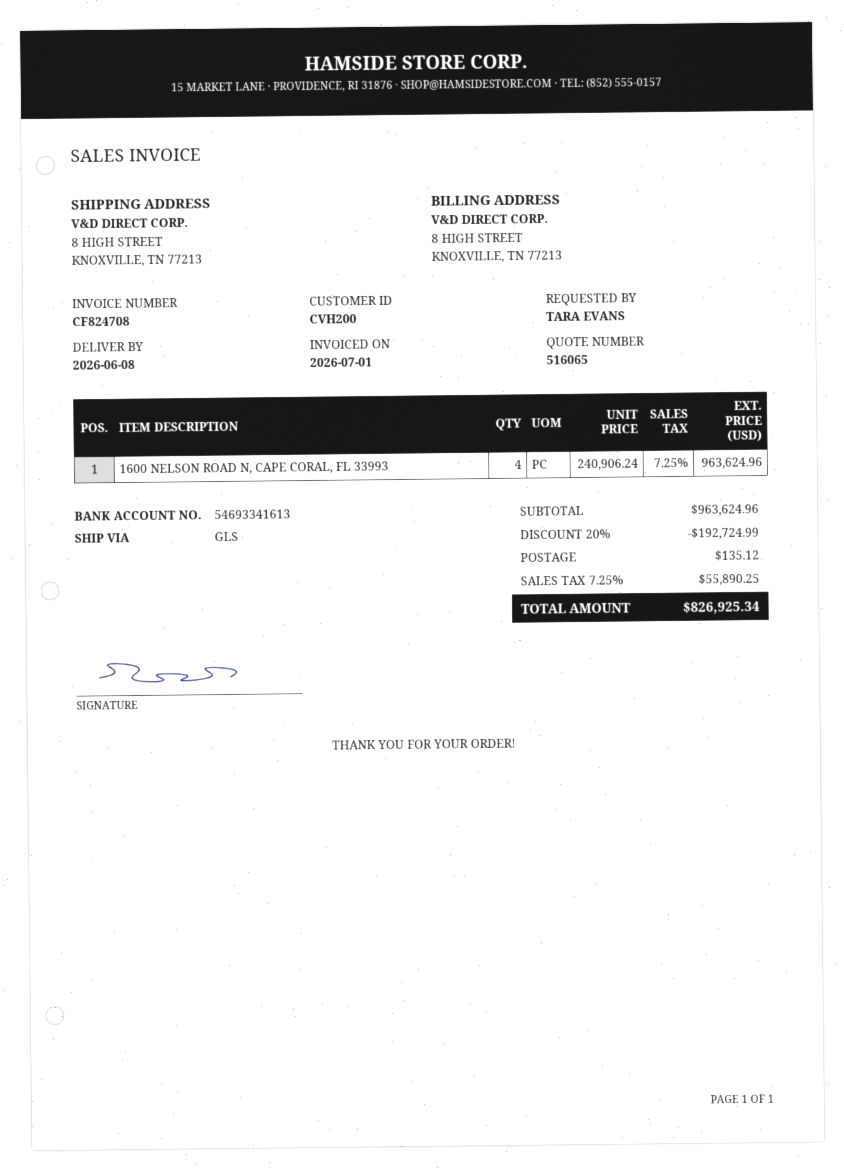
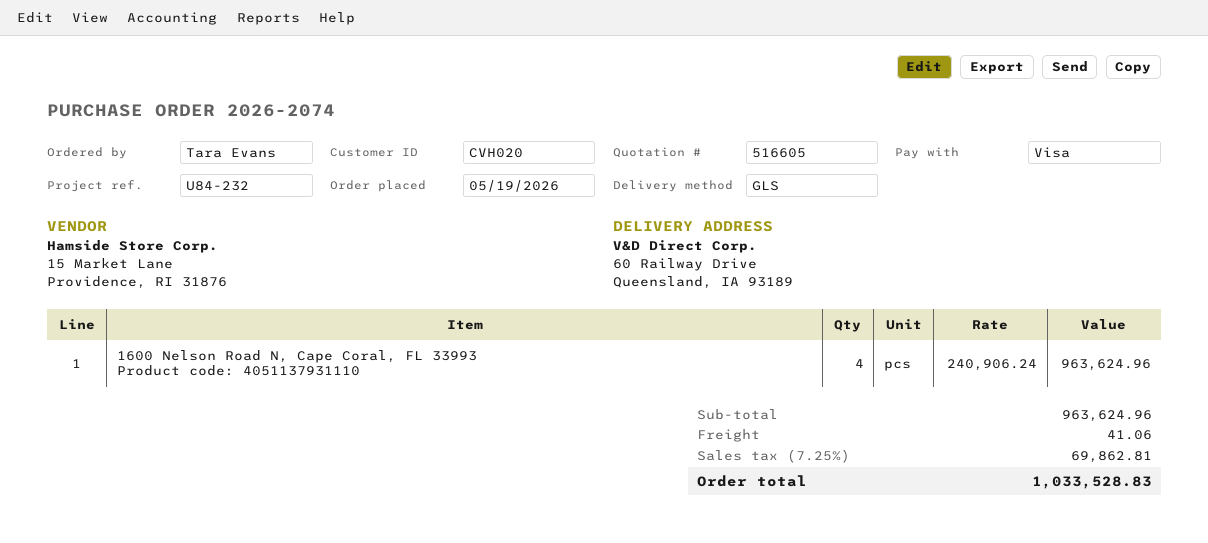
quote number: 516065 -> 516605
customer number: CVH200 -> CVH020
ship to: 8 HIGH STREET, KNOXVILLE, TN 77213 -> 60 Railway Drive, Queensland, IA 93189
discount: 20% = 192724.99 -> none
shipping: 135.12 -> 41.06
tax: 7.25% = 55890.25 -> 7.25% = 69862.81
total: 826925.34 -> 1033528.83

